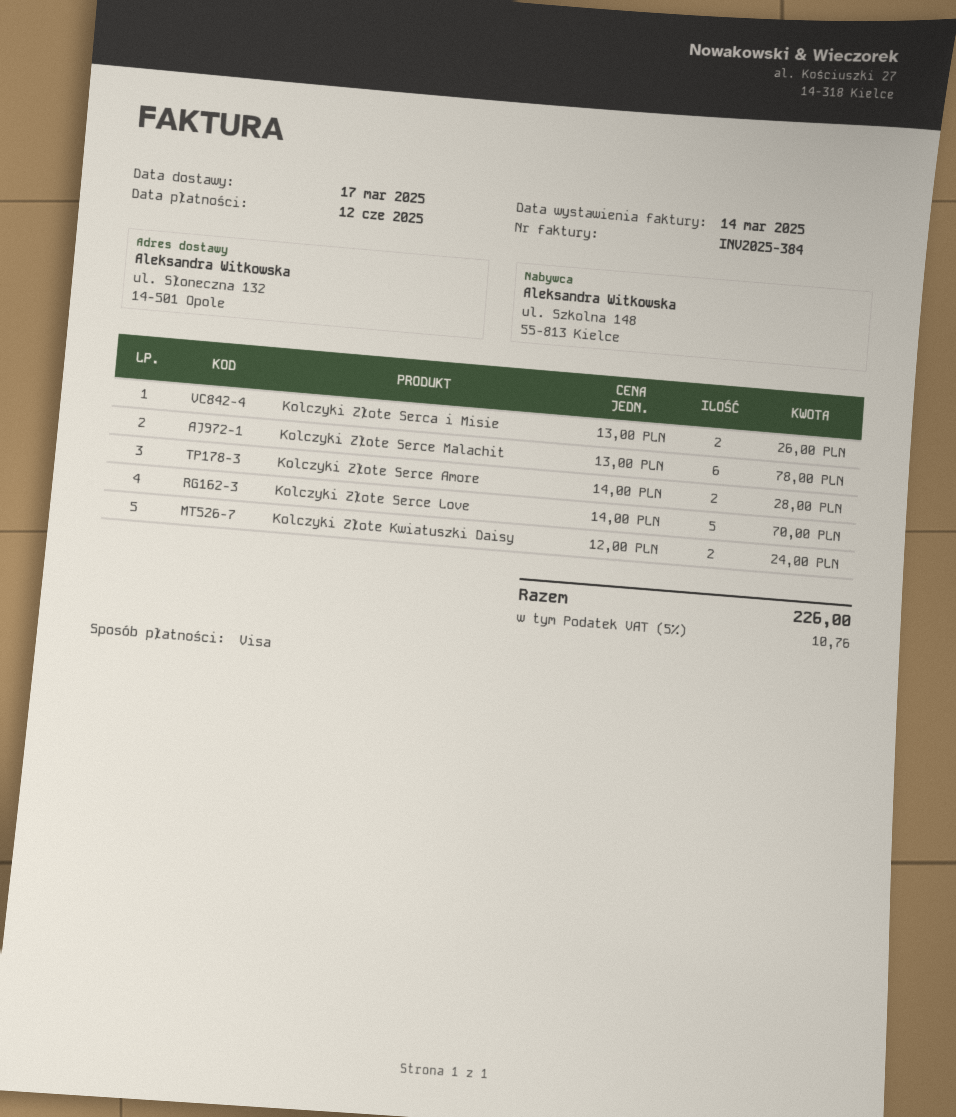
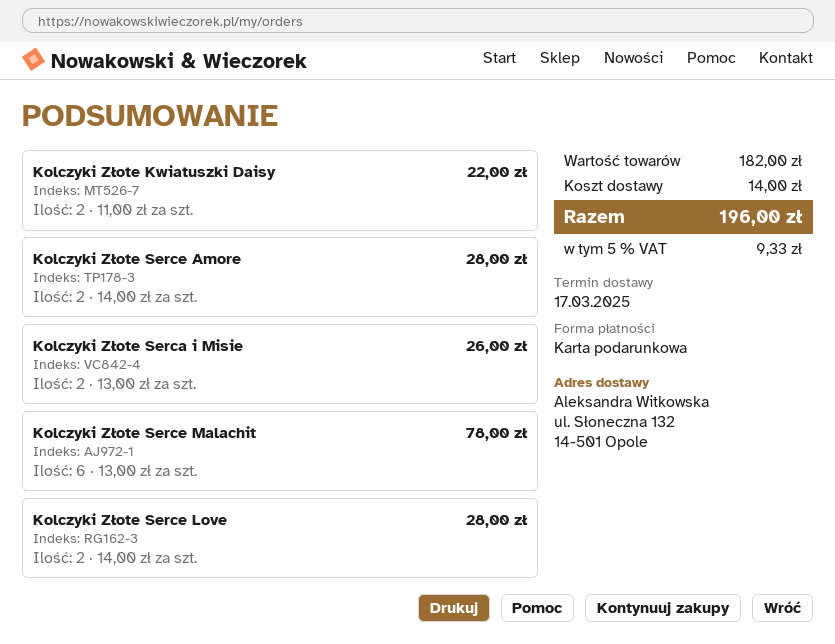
payment method: Visa -> gift card
Kolczyki Złote Serce Love: 5 x 14.00 = 70.00 -> 2 x 14.00 = 28.00
Kolczyki Złote Kwiatuszki Daisy: 2 x 12.00 = 24.00 -> 2 x 11.00 = 22.00
shipping: none -> 14.00
tax: 5% = 10.76 -> 5% = 9.33
total: 226.00 -> 196.00

